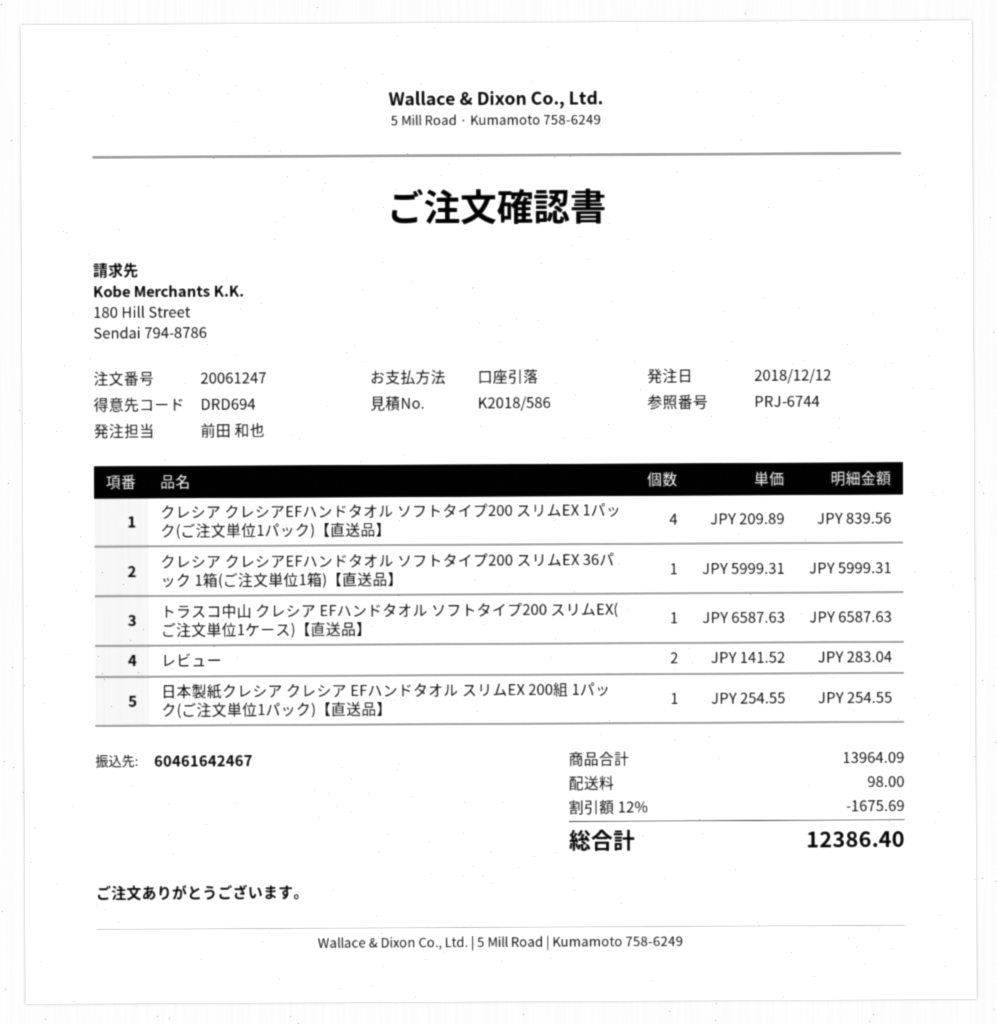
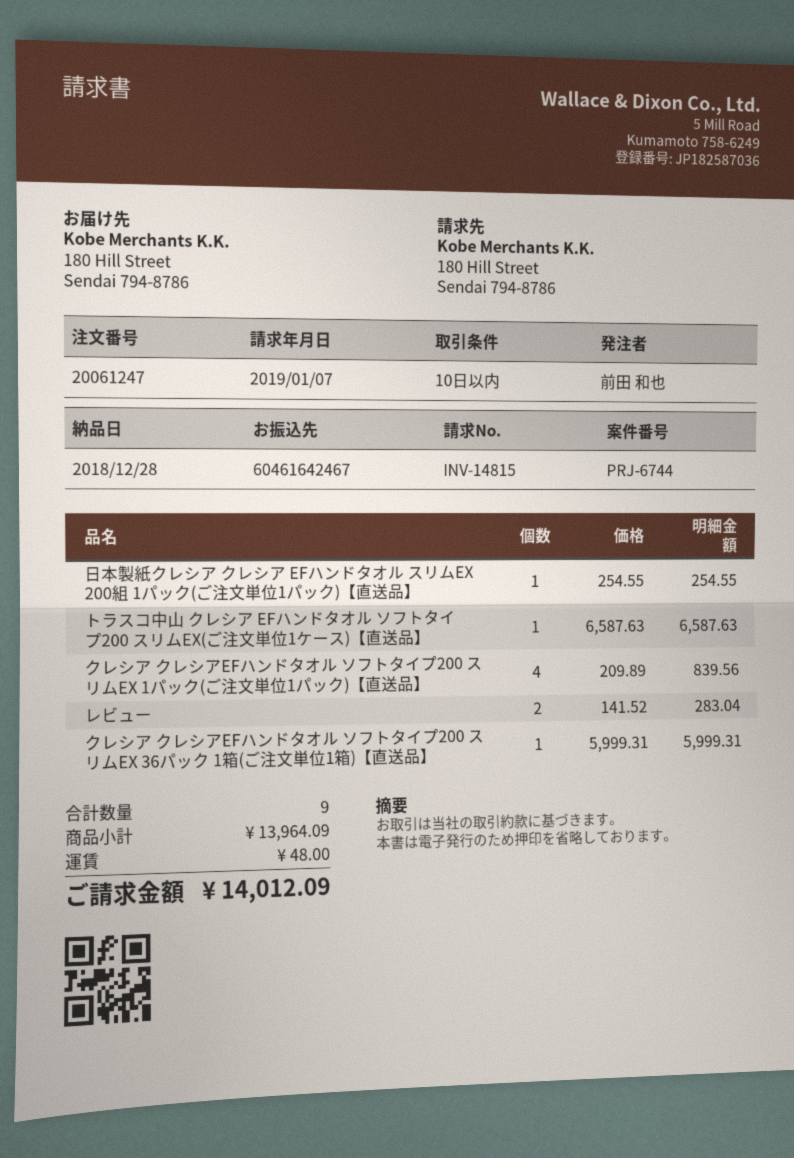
discount: 12% = 1675.69 -> none
shipping: 98.00 -> 48.00
total: 12386.40 -> 14012.09

